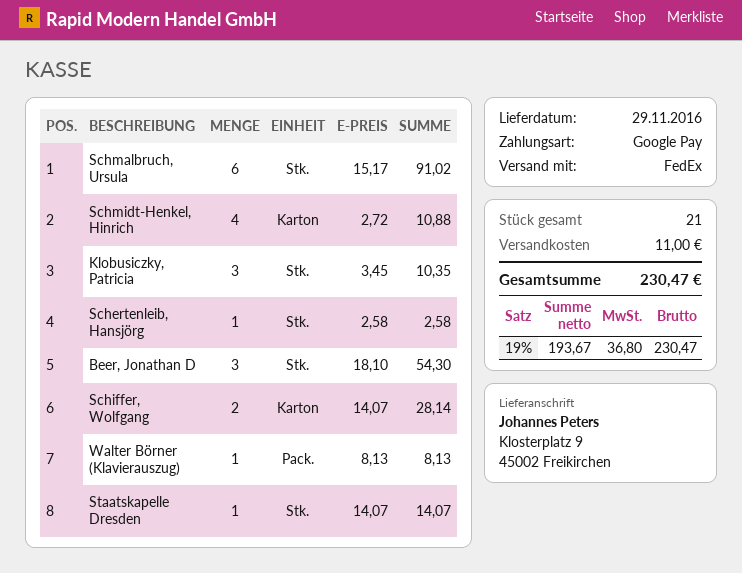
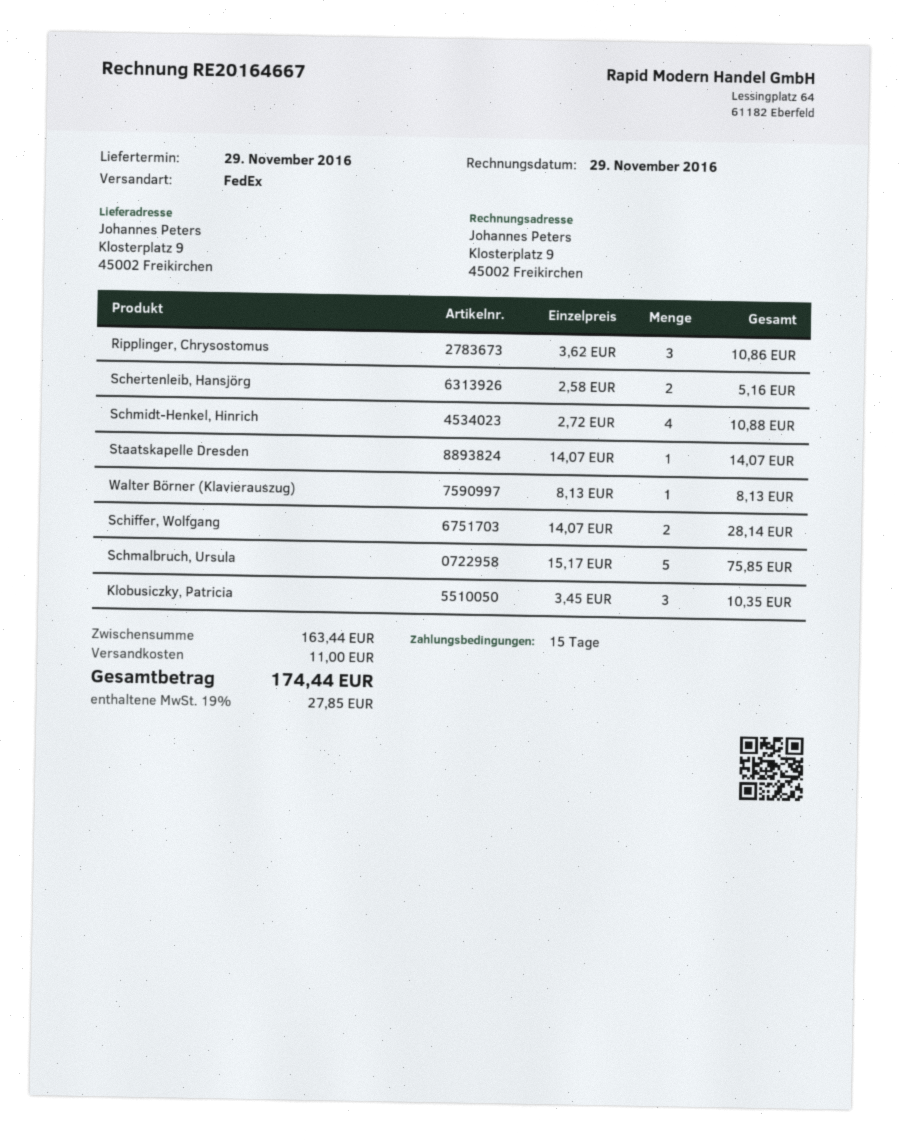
Schmalbruch, Ursula: 6 x 15.17 = 91.02 -> 5 x 15.17 = 75.85
Schertenleib, Hansjörg: 1 x 2.58 = 2.58 -> 2 x 2.58 = 5.16
Beer, Jonathan D: 3 x 18.10 = 54.30 -> none
Ripplinger, Chrysostomus: none -> 3 x 3.62 = 10.86
tax: 19% = 36.80 -> 19% = 27.85
total: 230.47 -> 174.44

